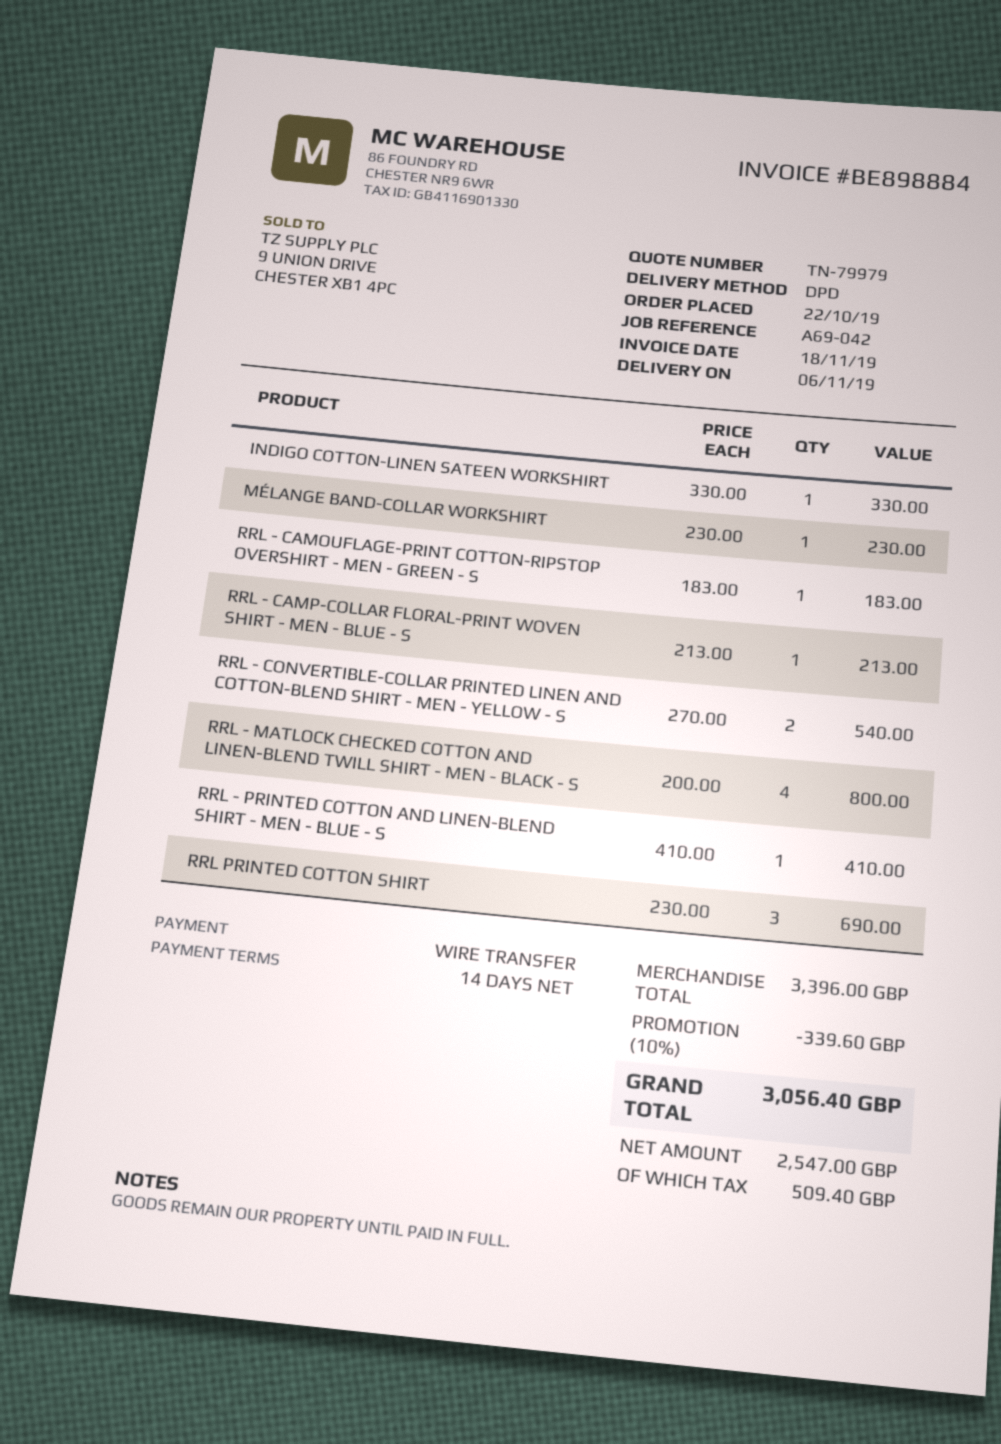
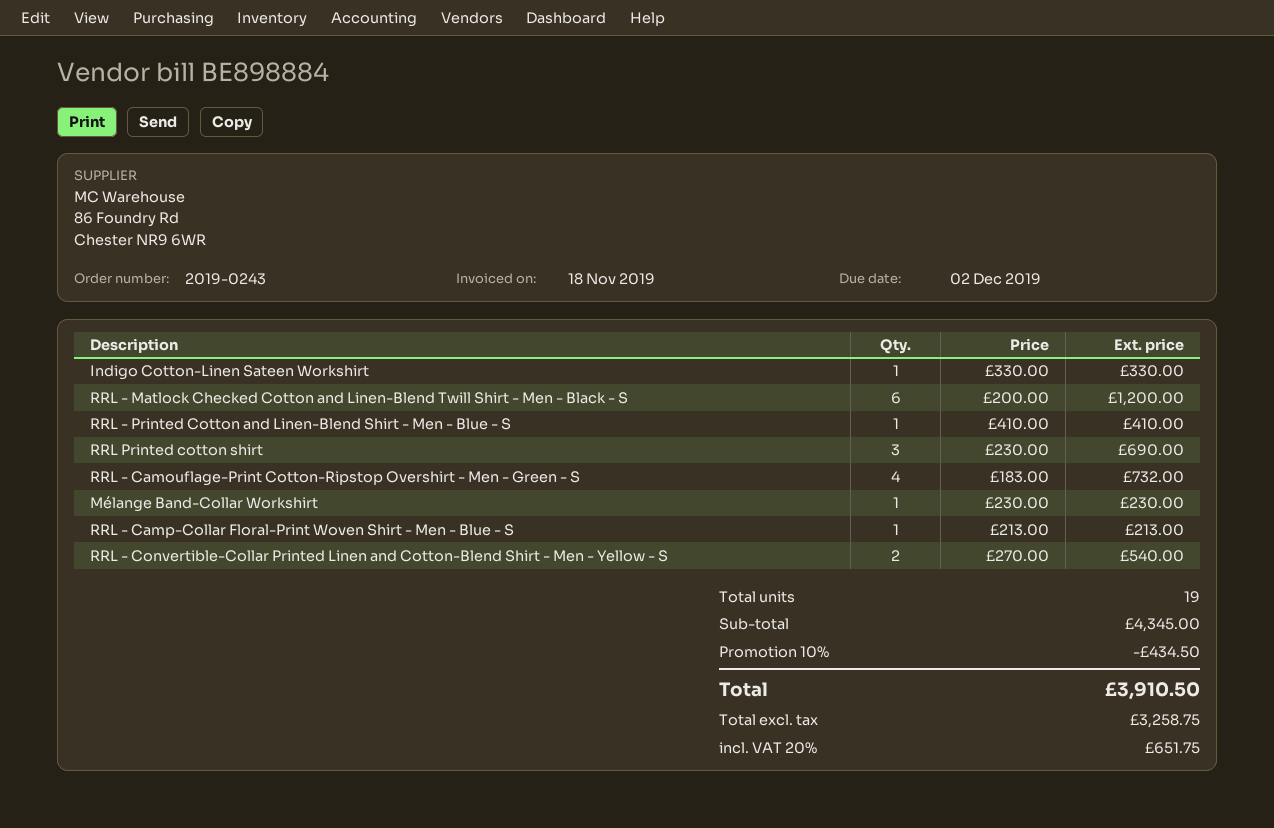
RRL - CAMOUFLAGE-PRINT COTTON-RIPSTOP OVERSHIRT - MEN - GREEN - S: 1 x 183.00 = 183.00 -> 4 x 183.00 = 732.00
RRL - MATLOCK CHECKED COTTON AND LINEN-BLEND TWILL SHIRT - MEN - BLACK - S: 4 x 200.00 = 800.00 -> 6 x 200.00 = 1200.00
subtotal: 3396.00 -> 4345.00
discount: 10% = 339.60 -> 10% = 434.50
net: 2547.00 -> 3258.75
tax: 509.40 -> 651.75
total: 3056.40 -> 3910.50

